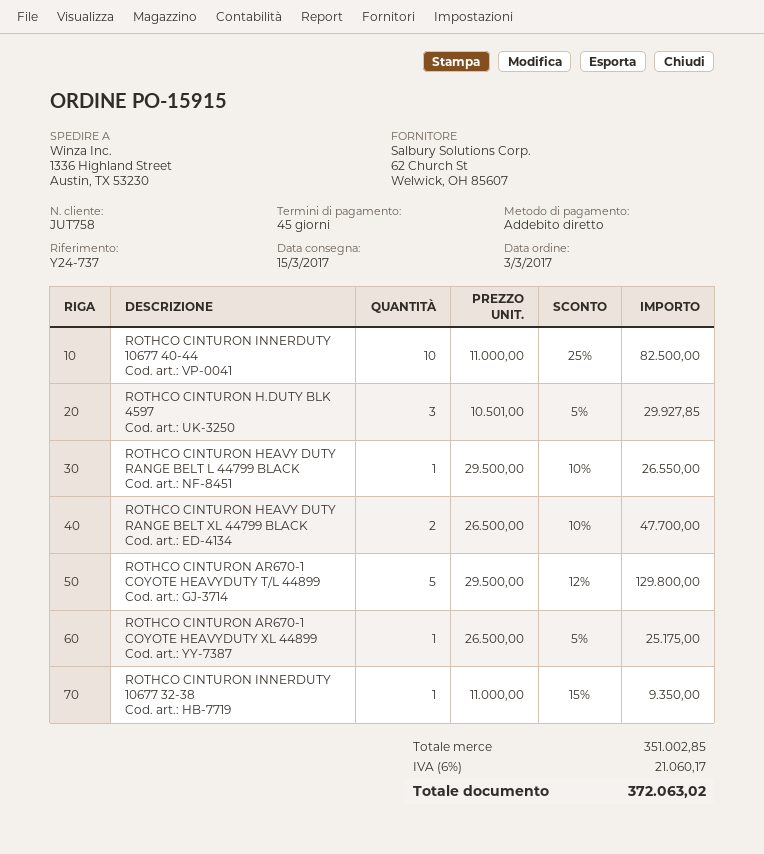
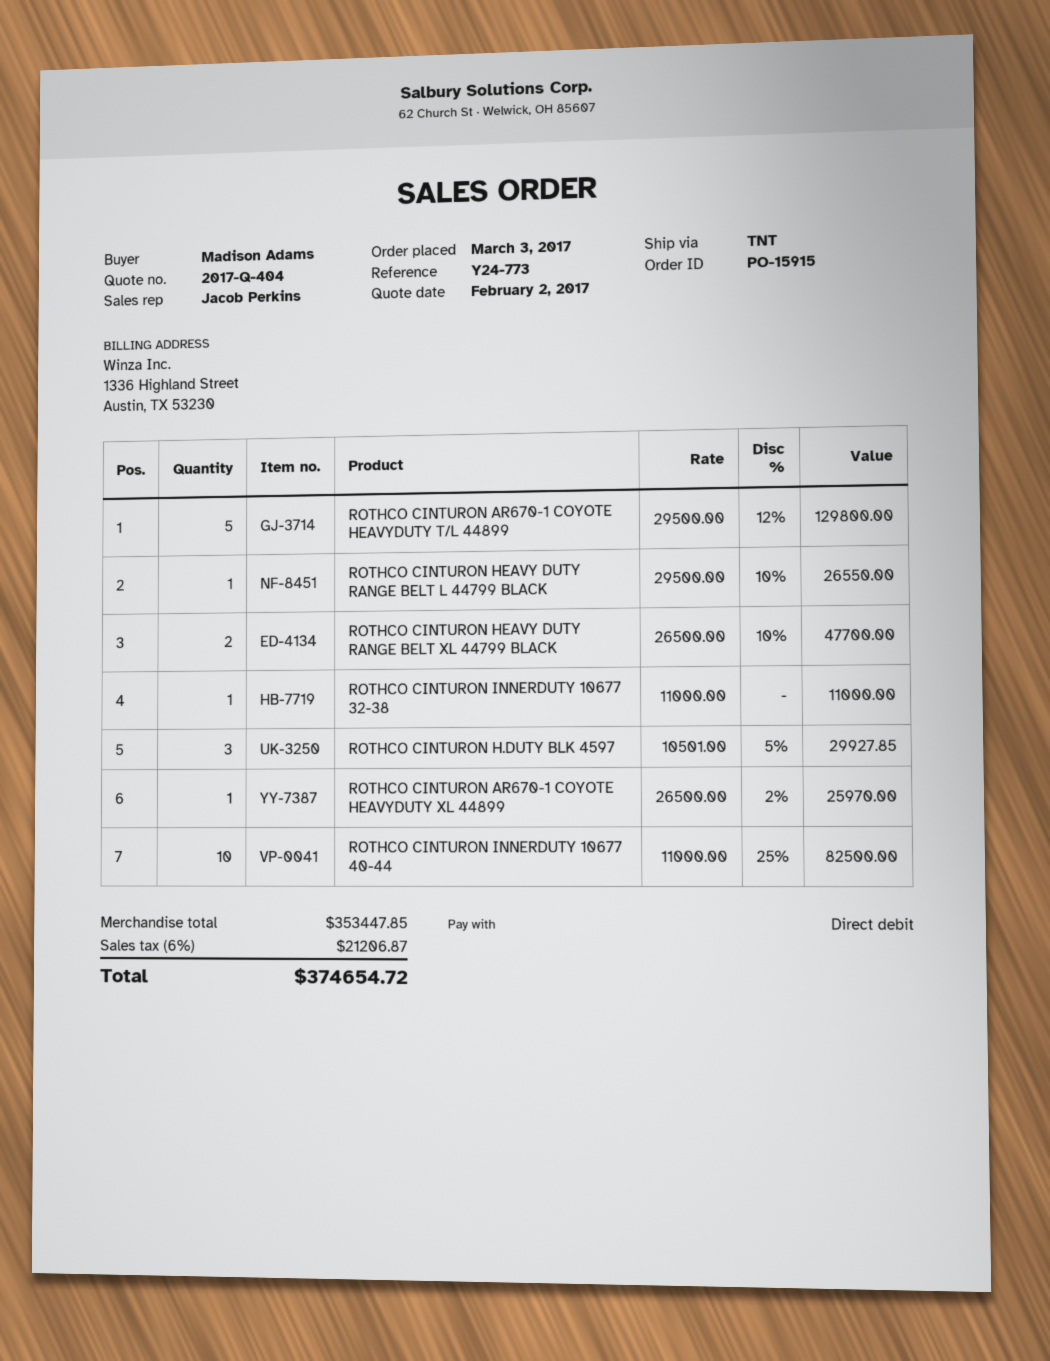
reference: Y24-737 -> Y24-773
ROTHCO CINTURON AR670-1 COYOTE HEAVYDUTY XL 44899: 1 x 26500.00 - 5% = 25175.00 -> 1 x 26500.00 - 2% = 25970.00
ROTHCO CINTURON INNERDUTY 10677 32-38: 1 x 11000.00 - 15% = 9350.00 -> 1 x 11000.00 = 11000.00
subtotal: 351002.85 -> 353447.85
tax: 6% = 21060.17 -> 6% = 21206.87
total: 372063.02 -> 374654.72

